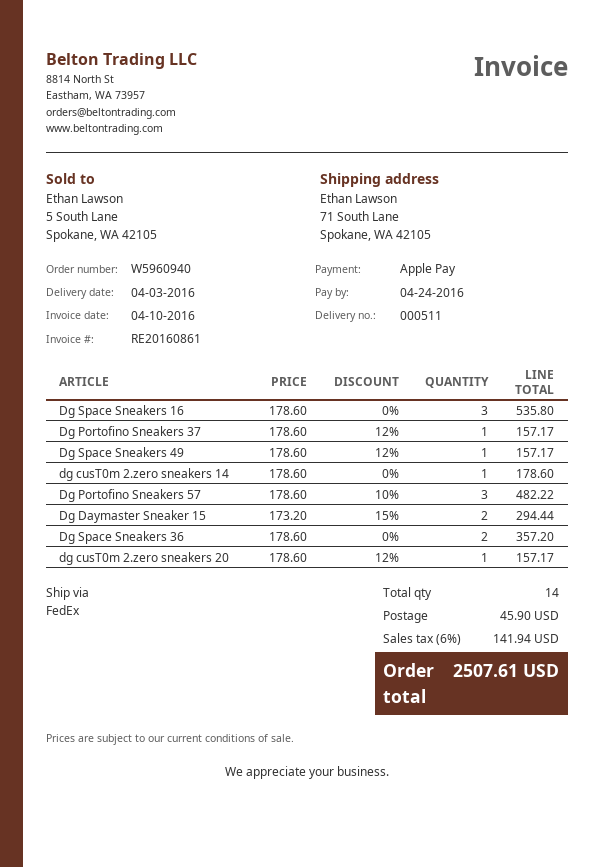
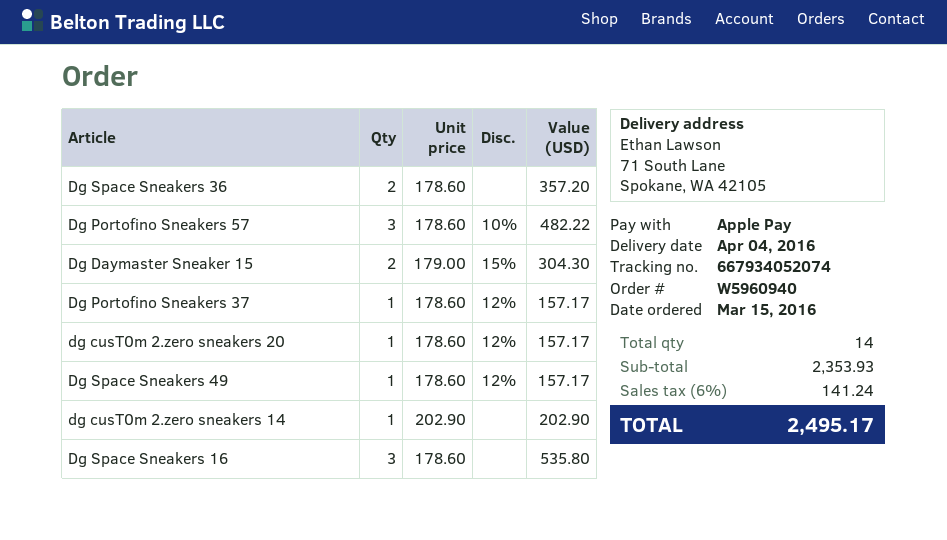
delivery date: 2016-04-03 -> 2016-04-04
dg cusT0m 2.zero sneakers 14: 1 x 178.60 = 178.60 -> 1 x 202.90 = 202.90
Dg Daymaster Sneaker 15: 2 x 173.20 - 15% = 294.44 -> 2 x 179.00 - 15% = 304.30
shipping: 45.90 -> none
tax: 6% = 141.94 -> 6% = 141.24
total: 2507.61 -> 2495.17

